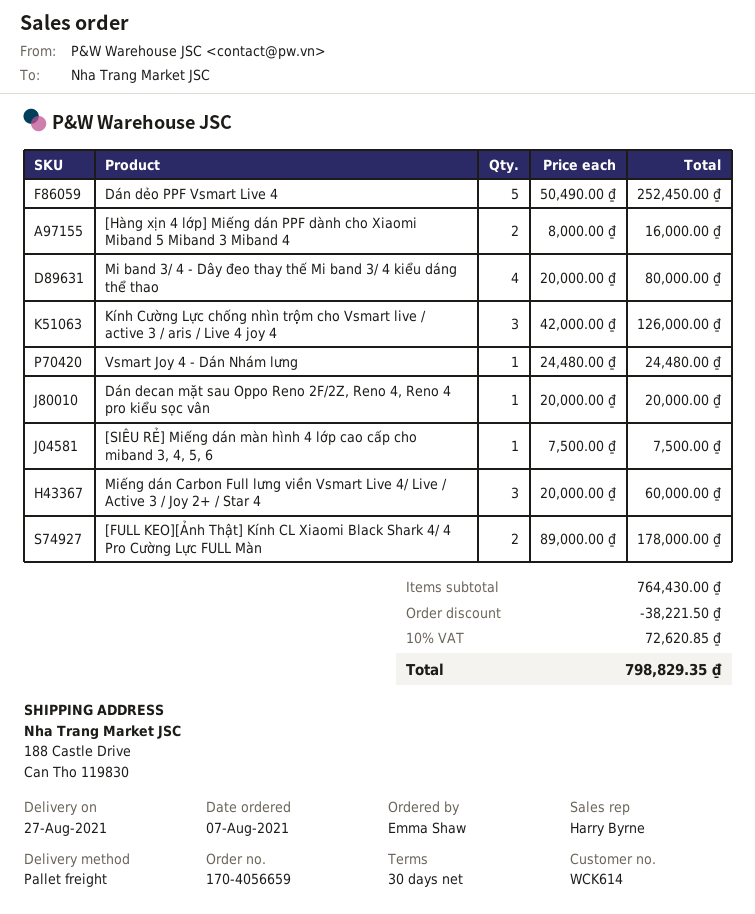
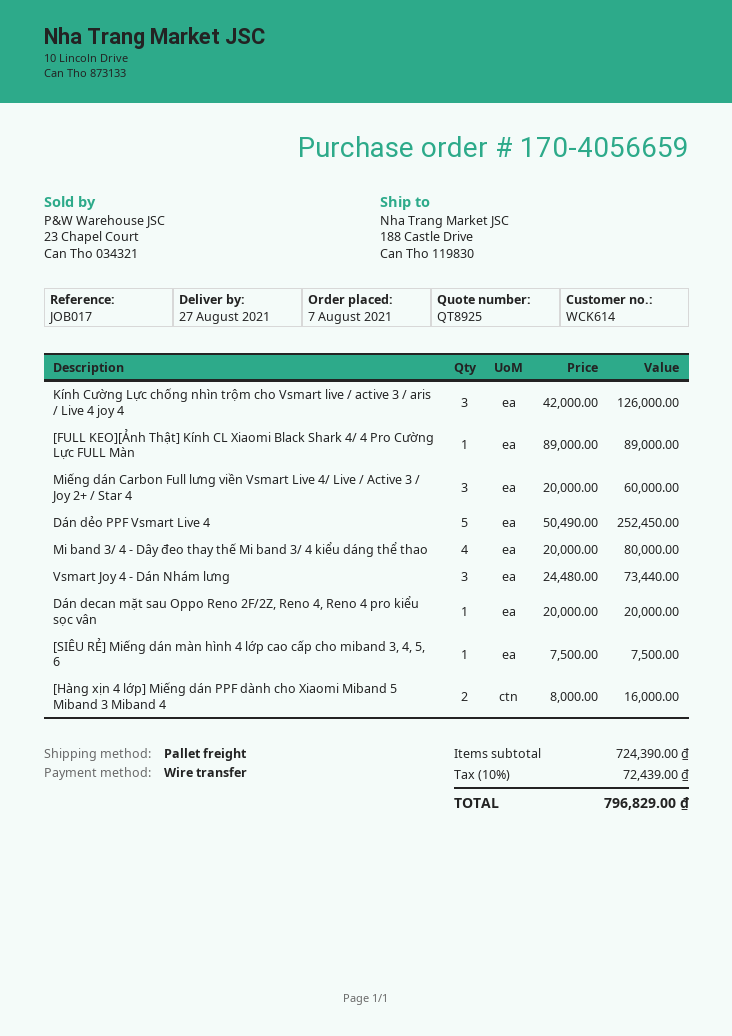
Vsmart Joy 4 - Dán Nhám lưng: 1 x 24480.00 = 24480.00 -> 3 x 24480.00 = 73440.00
[FULL KEO][Ảnh Thật] Kính CL Xiaomi Black Shark 4/ 4 Pro Cường Lực FULL Màn: 2 x 89000.00 = 178000.00 -> 1 x 89000.00 = 89000.00
subtotal: 764430.00 -> 724390.00
discount: 38221.50 -> none
tax: 10% = 72620.85 -> 10% = 72439.00
total: 798829.35 -> 796829.00

